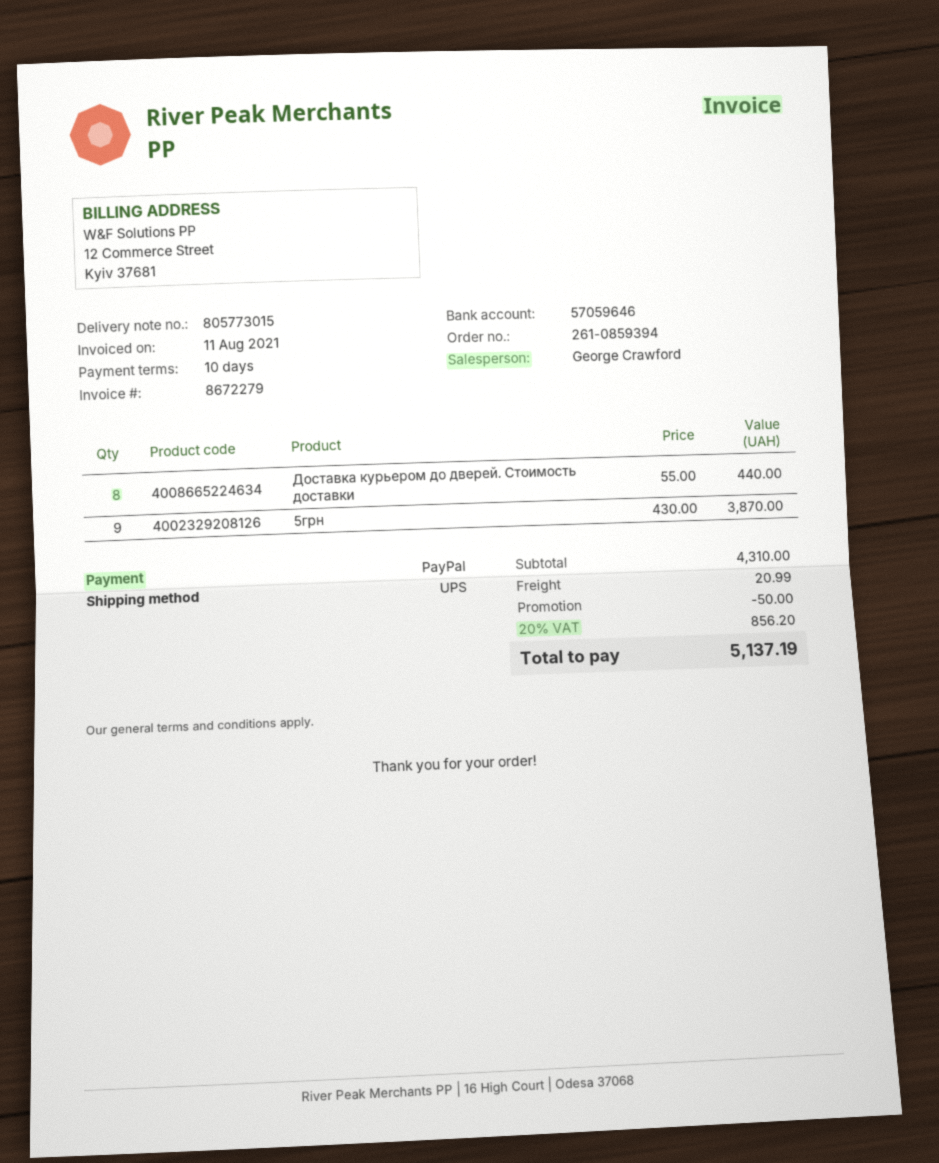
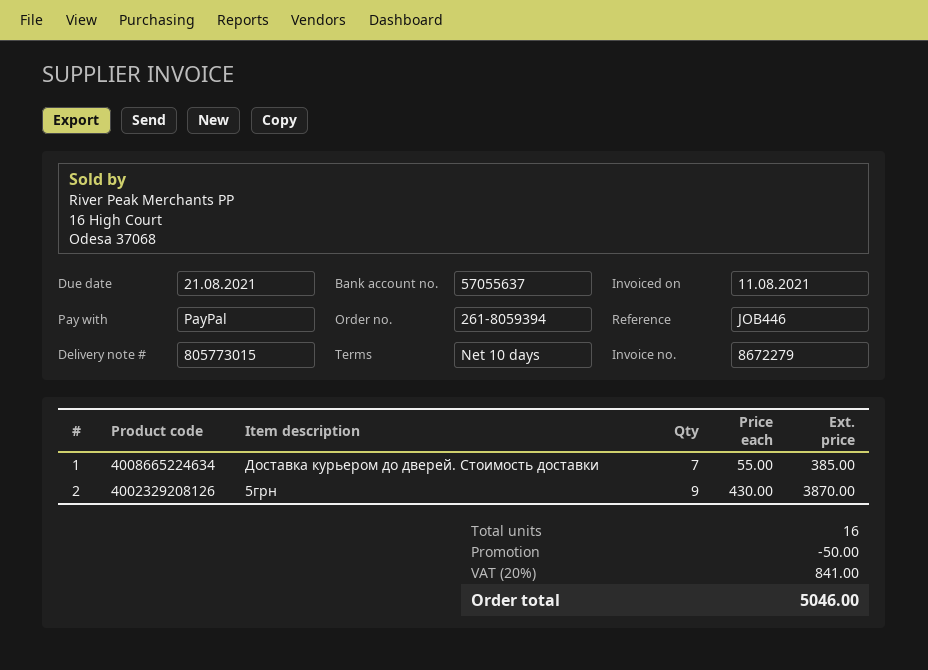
order number: 261-0859394 -> 261-8059394
bank account: 57059646 -> 57055637
Доставка курьером до дверей. Стоимость доставки: 8 x 55.00 = 440.00 -> 7 x 55.00 = 385.00
shipping: 20.99 -> none
tax: 20% = 856.20 -> 20% = 841.00
total: 5137.19 -> 5046.00

